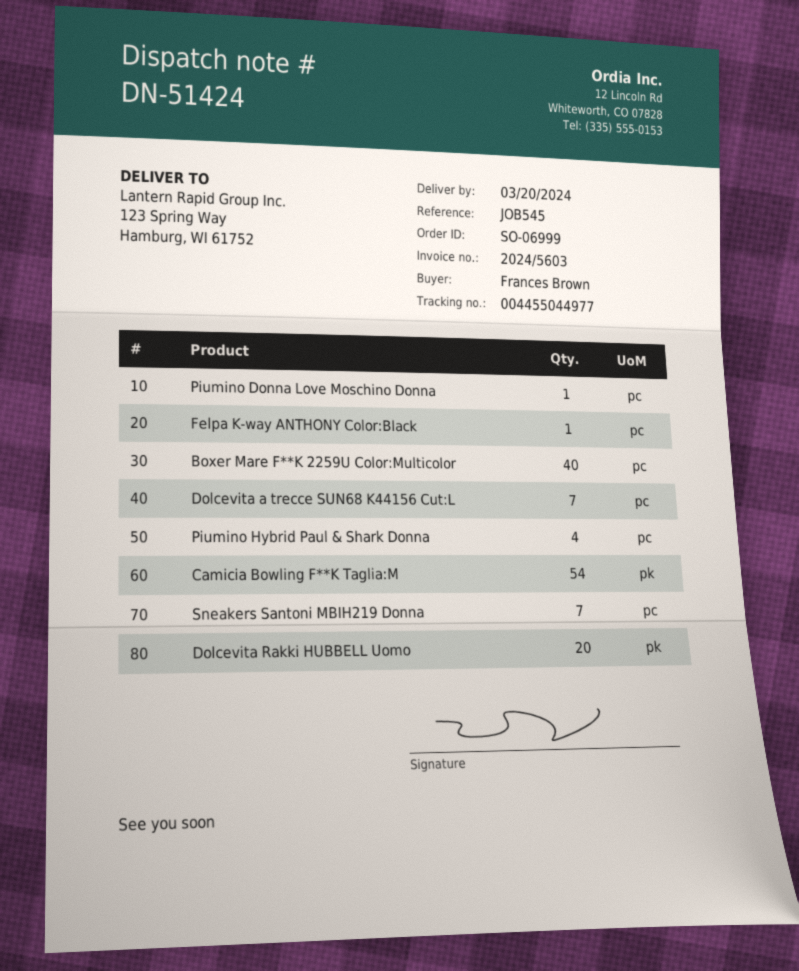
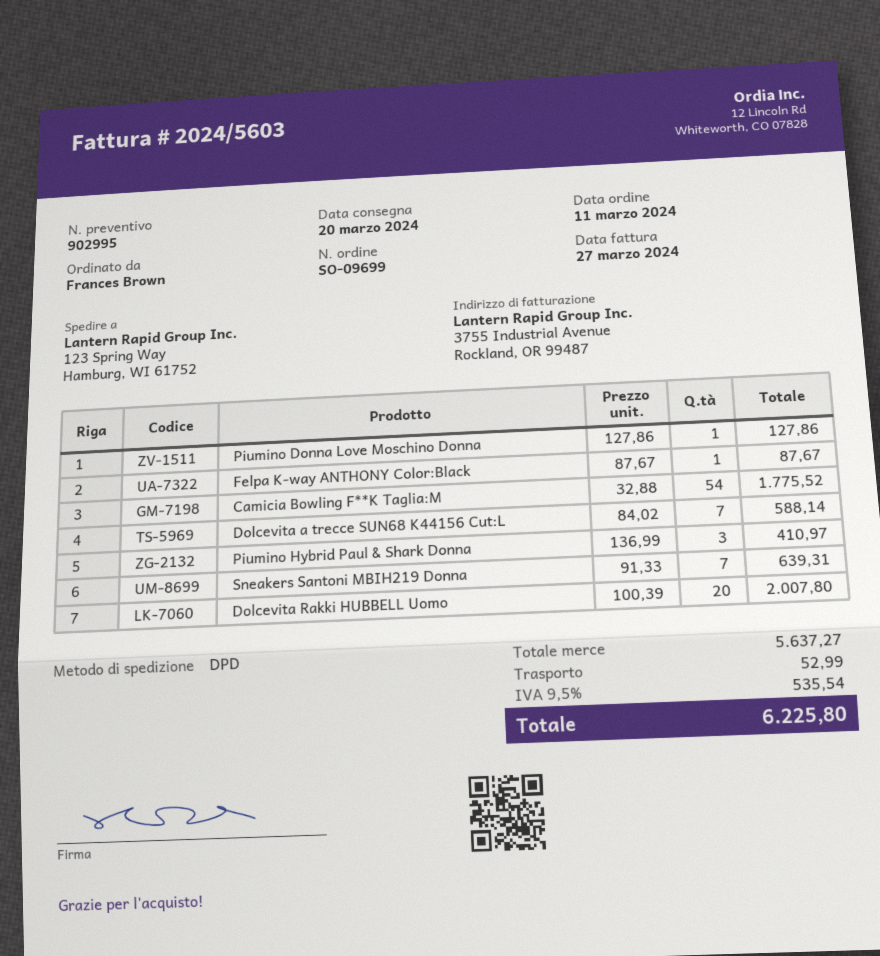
order number: SO-06999 -> SO-09699
Boxer Mare F**K 2259U Color:Multicolor: 40 -> none
Piumino Hybrid Paul & Shark Donna: 4 -> 3

